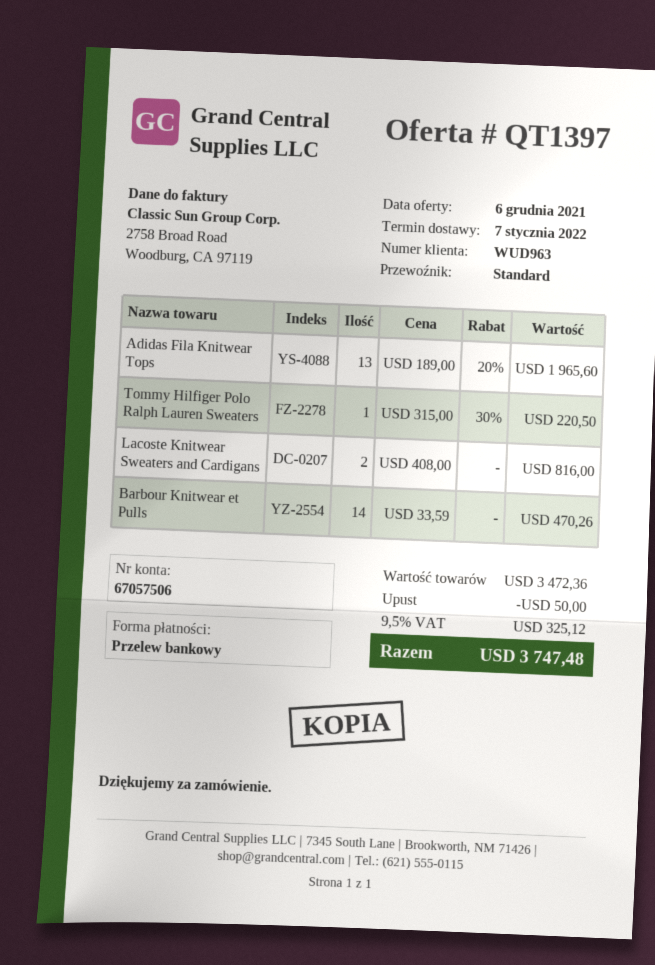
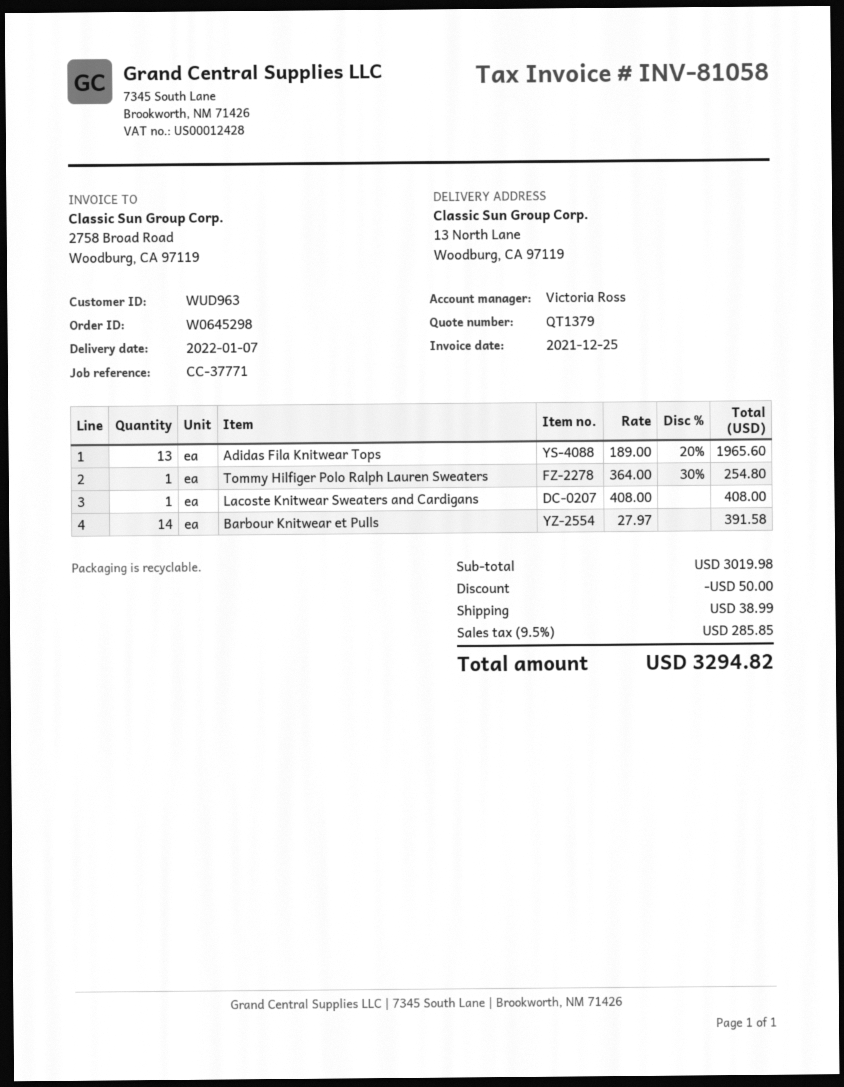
quote number: QT1397 -> QT1379
Tommy Hilfiger Polo Ralph Lauren Sweaters: 1 x 315.00 - 30% = 220.50 -> 1 x 364.00 - 30% = 254.80
Lacoste Knitwear Sweaters and Cardigans: 2 x 408.00 = 816.00 -> 1 x 408.00 = 408.00
Barbour Knitwear et Pulls: 14 x 33.59 = 470.26 -> 14 x 27.97 = 391.58
subtotal: 3472.36 -> 3019.98
shipping: none -> 38.99
tax: 9.5% = 325.12 -> 9.5% = 285.85
total: 3747.48 -> 3294.82

